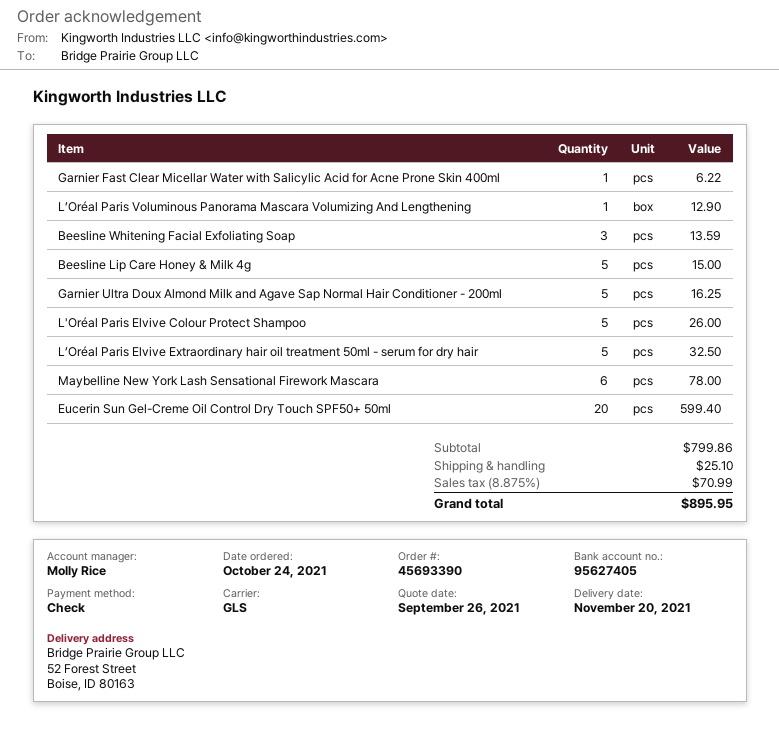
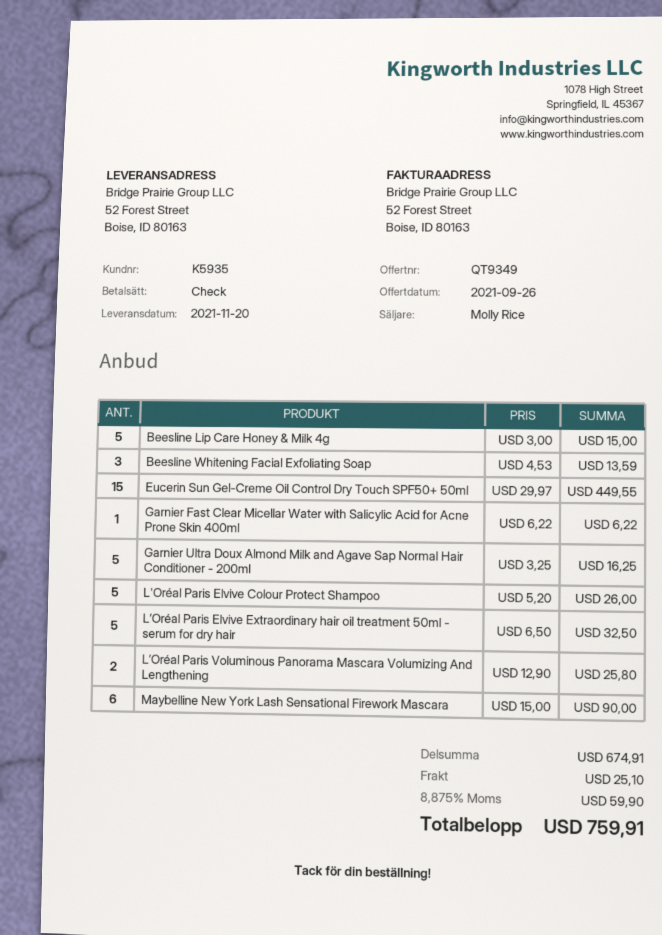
L’Oréal Paris Voluminous Panorama Mascara Volumizing And Lengthening: 1 for 12.90 -> 2 for 25.80
Maybelline New York Lash Sensational Firework Mascara: 6 for 78.00 -> 6 for 90.00
Eucerin Sun Gel-Creme Oil Control Dry Touch SPF50+ 50ml: 20 for 599.40 -> 15 for 449.55
subtotal: 799.86 -> 674.91
tax: 8.875% = 70.99 -> 8.875% = 59.90
total: 895.95 -> 759.91

